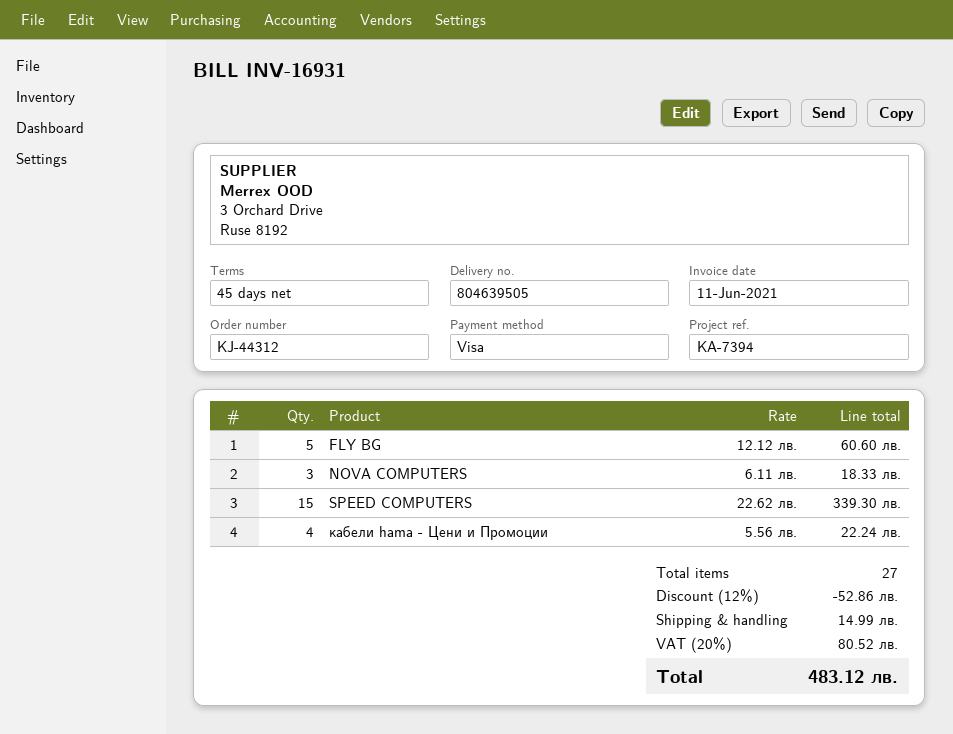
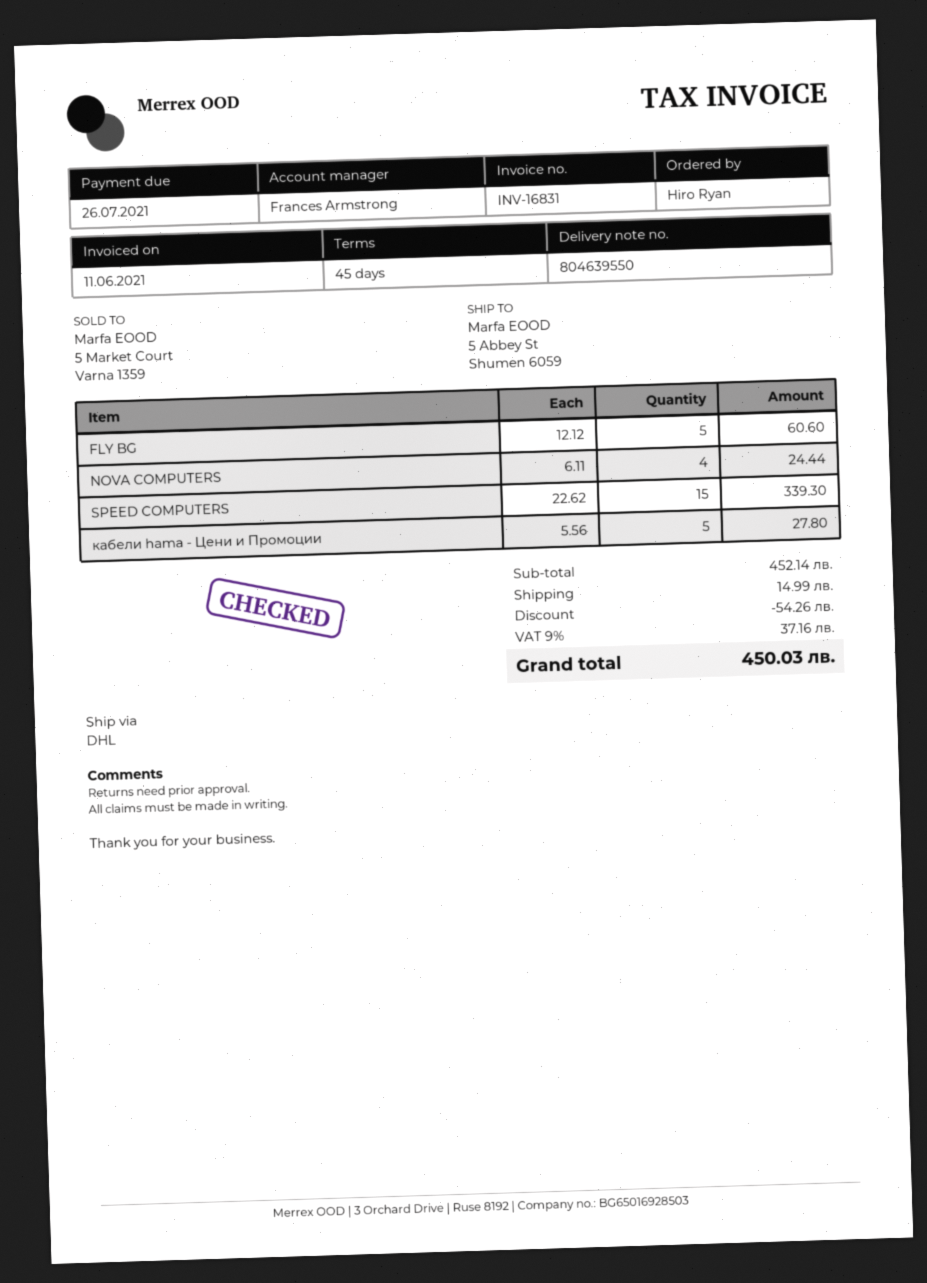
delivery note number: 804639505 -> 804639550
invoice number: INV-16931 -> INV-16831
NOVA COMPUTERS: 3 x 6.11 = 18.33 -> 4 x 6.11 = 24.44
кабели hama - Цени и Промоции: 4 x 5.56 = 22.24 -> 5 x 5.56 = 27.80
discount: 52.86 -> 54.26
tax: 20% = 80.52 -> 9% = 37.16
total: 483.12 -> 450.03

